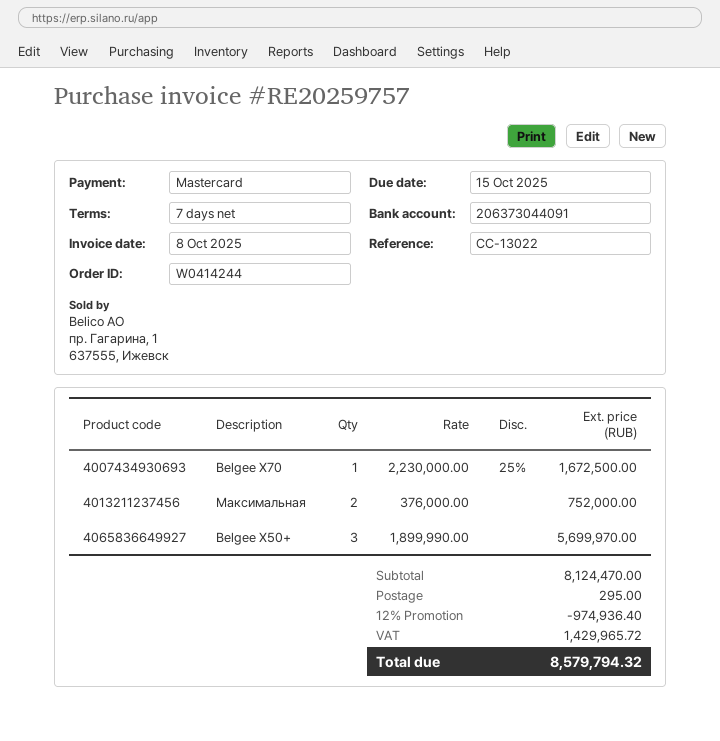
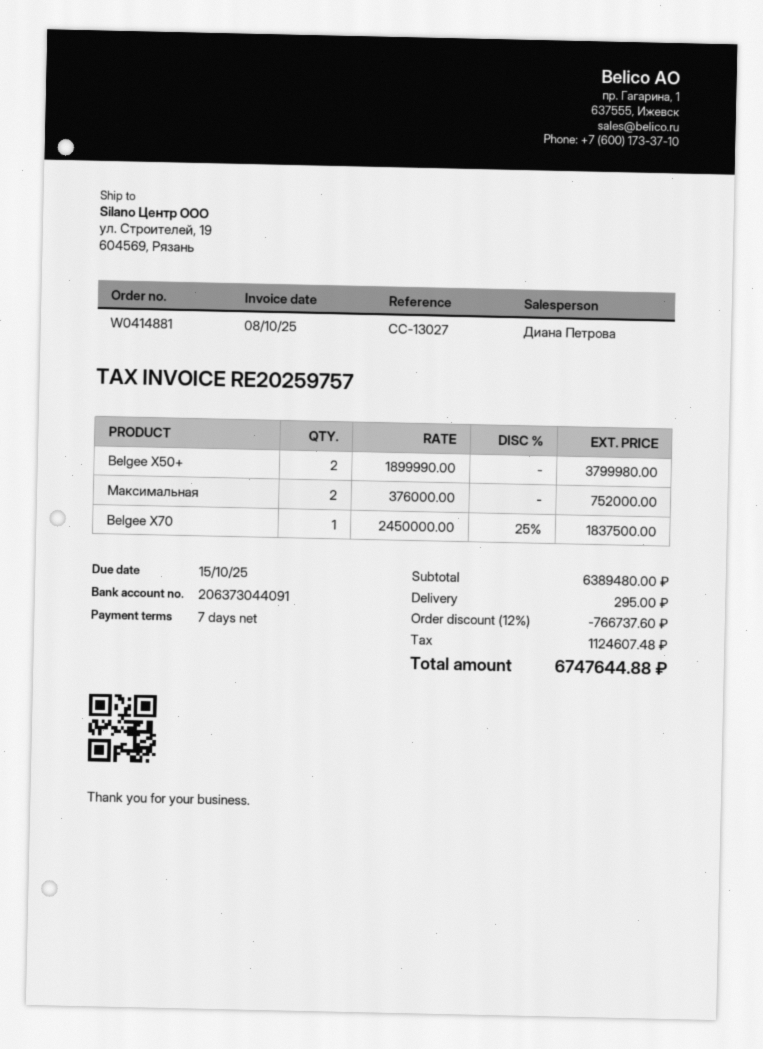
order number: W0414244 -> W0414881
reference: CC-13022 -> CC-13027
Belgee X70: 1 x 2230000.00 - 25% = 1672500.00 -> 1 x 2450000.00 - 25% = 1837500.00
Belgee X50+: 3 x 1899990.00 = 5699970.00 -> 2 x 1899990.00 = 3799980.00
subtotal: 8124470.00 -> 6389480.00
discount: 12% = 974936.40 -> 12% = 766737.60
tax: 1429965.72 -> 1124607.48
total: 8579794.32 -> 6747644.88

